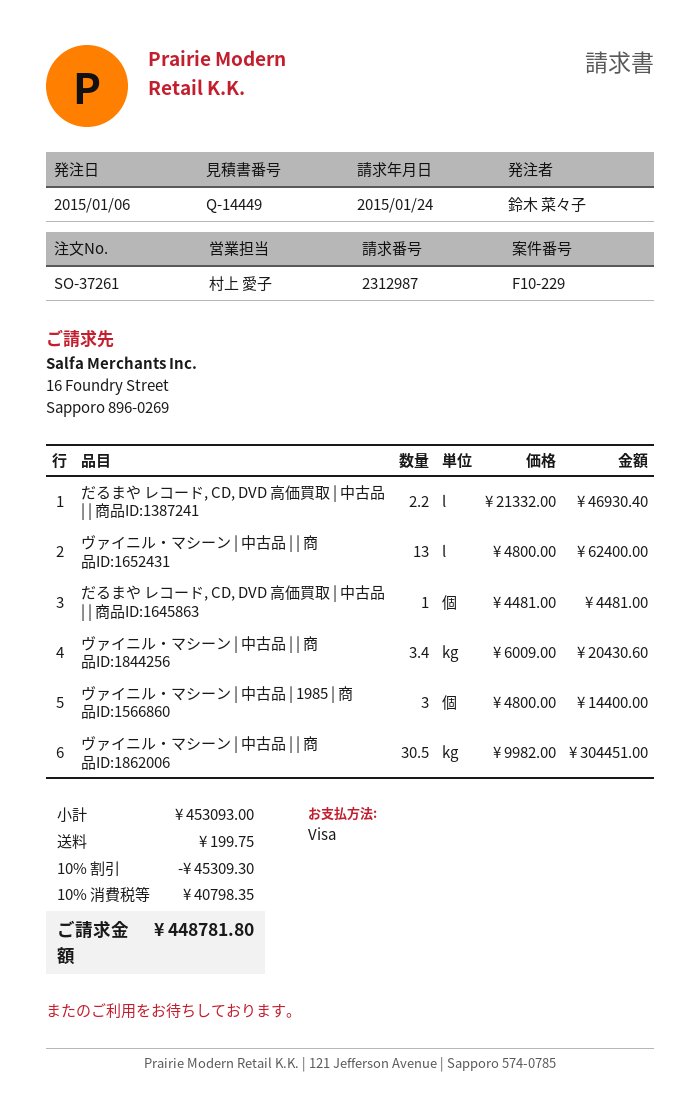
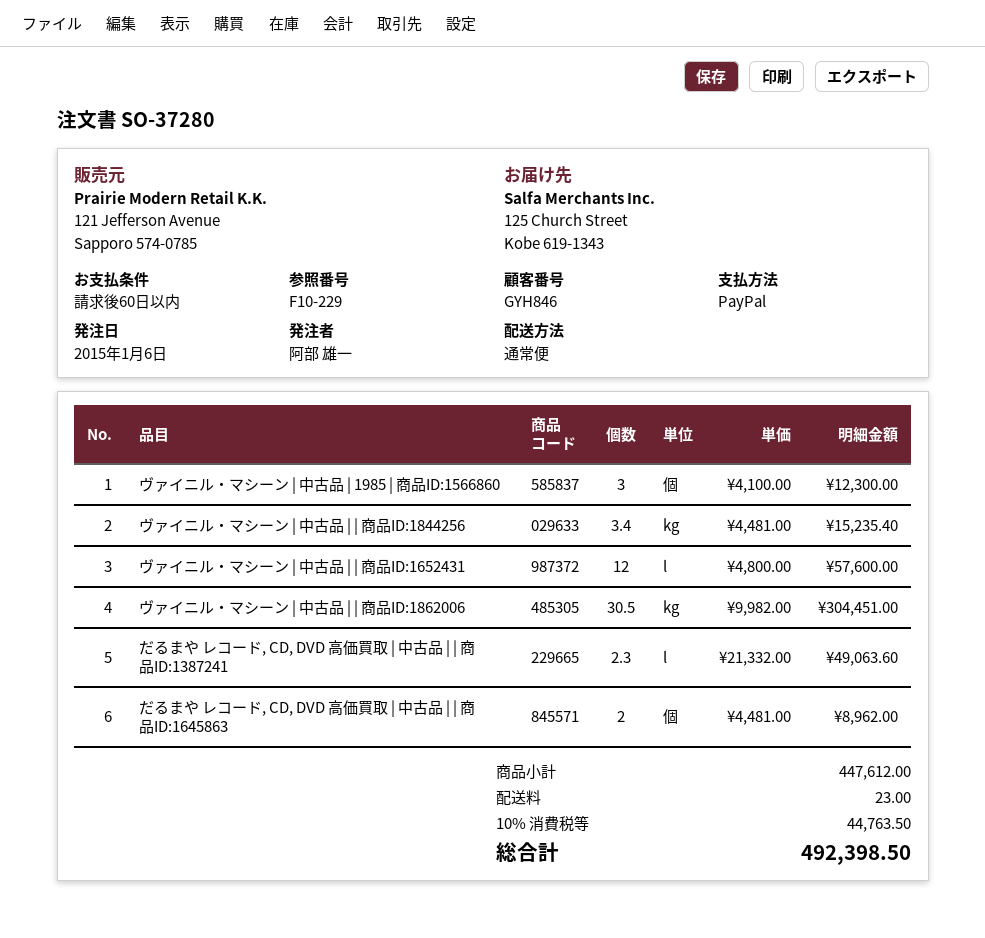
order number: SO-37261 -> SO-37280
ordered by: 鈴木 菜々子 -> 阿部 雄一
payment method: Visa -> PayPal
だるまや レコード, CD, DVD 高価買取 | 中古品 | | 商品ID:1387241: 2.2 x 21332.00 = 46930.40 -> 2.3 x 21332.00 = 49063.60
ヴァイニル・マシーン | 中古品 | | 商品ID:1652431: 13 x 4800.00 = 62400.00 -> 12 x 4800.00 = 57600.00
だるまや レコード, CD, DVD 高価買取 | 中古品 | | 商品ID:1645863: 1 x 4481.00 = 4481.00 -> 2 x 4481.00 = 8962.00
ヴァイニル・マシーン | 中古品 | | 商品ID:1844256: 3.4 x 6009.00 = 20430.60 -> 3.4 x 4481.00 = 15235.40
ヴァイニル・マシーン | 中古品 | 1985 | 商品ID:1566860: 3 x 4800.00 = 14400.00 -> 3 x 4100.00 = 12300.00
subtotal: 453093.00 -> 447612.00
discount: 10% = 45309.30 -> none
shipping: 199.75 -> 23.00
tax: 10% = 40798.35 -> 10% = 44763.50
total: 448781.80 -> 492398.50

